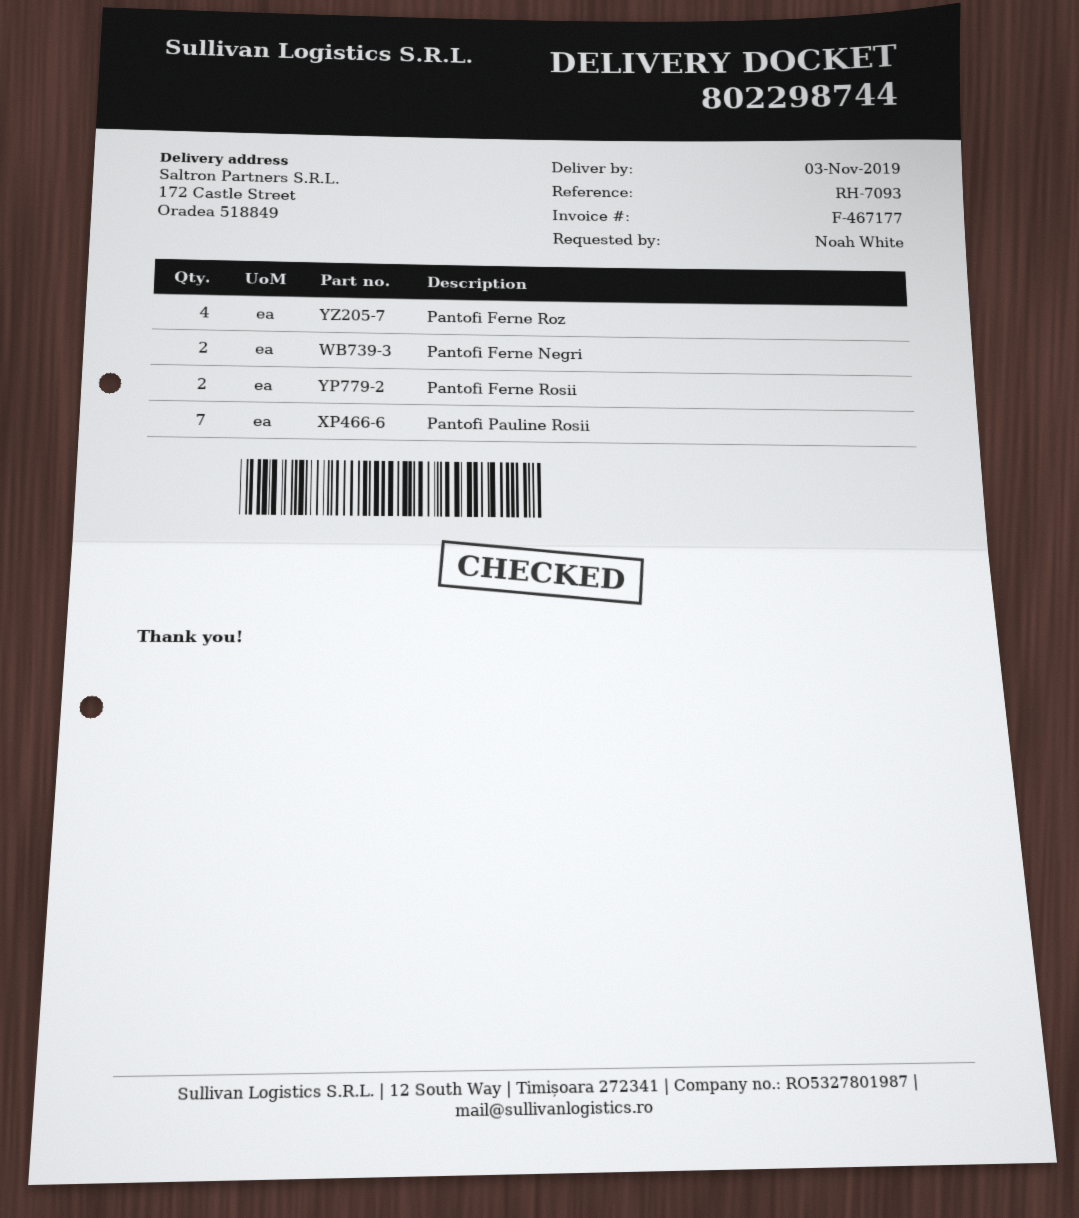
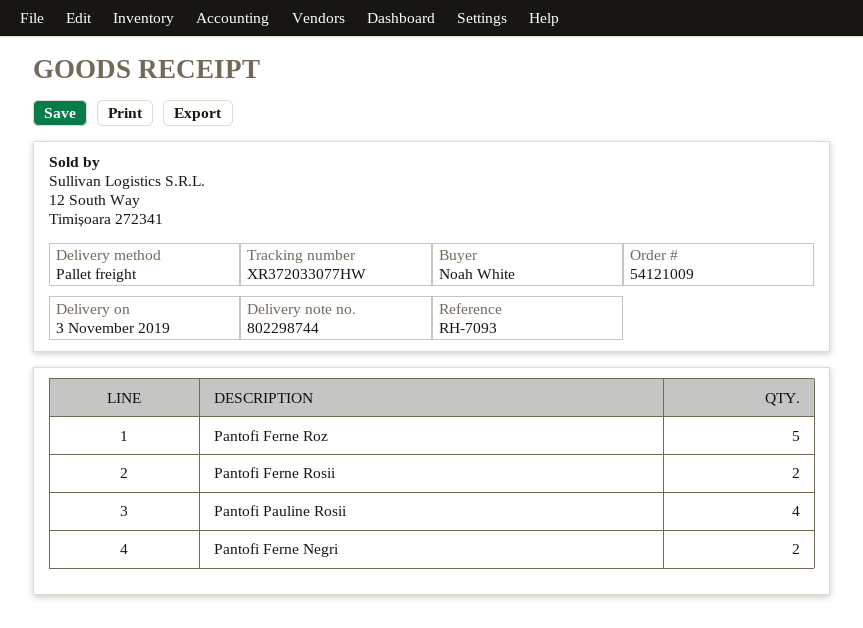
Pantofi Ferne Roz: 4 -> 5
Pantofi Pauline Rosii: 7 -> 4

